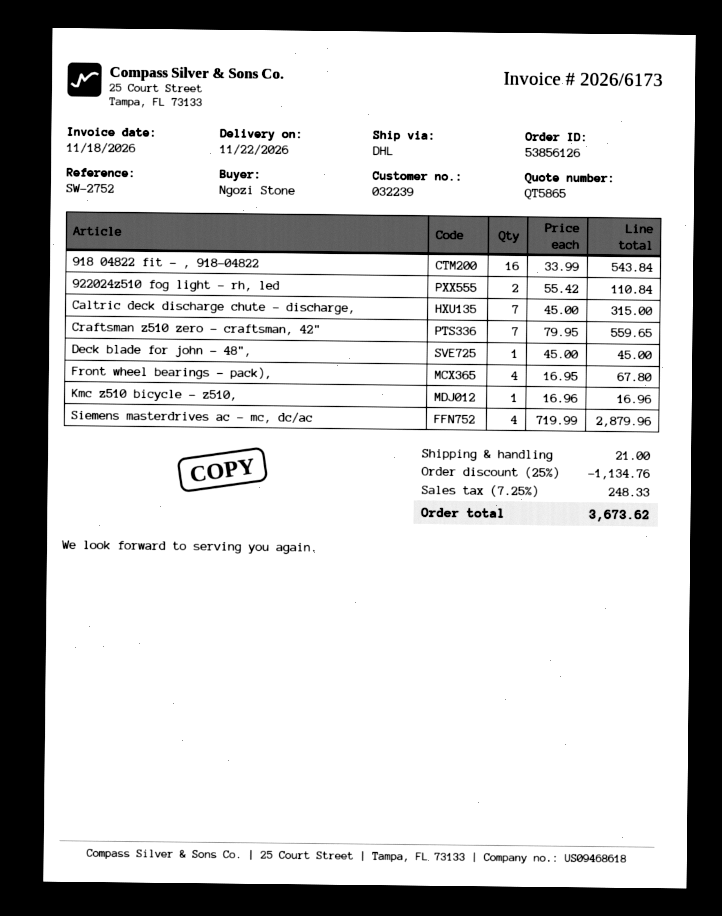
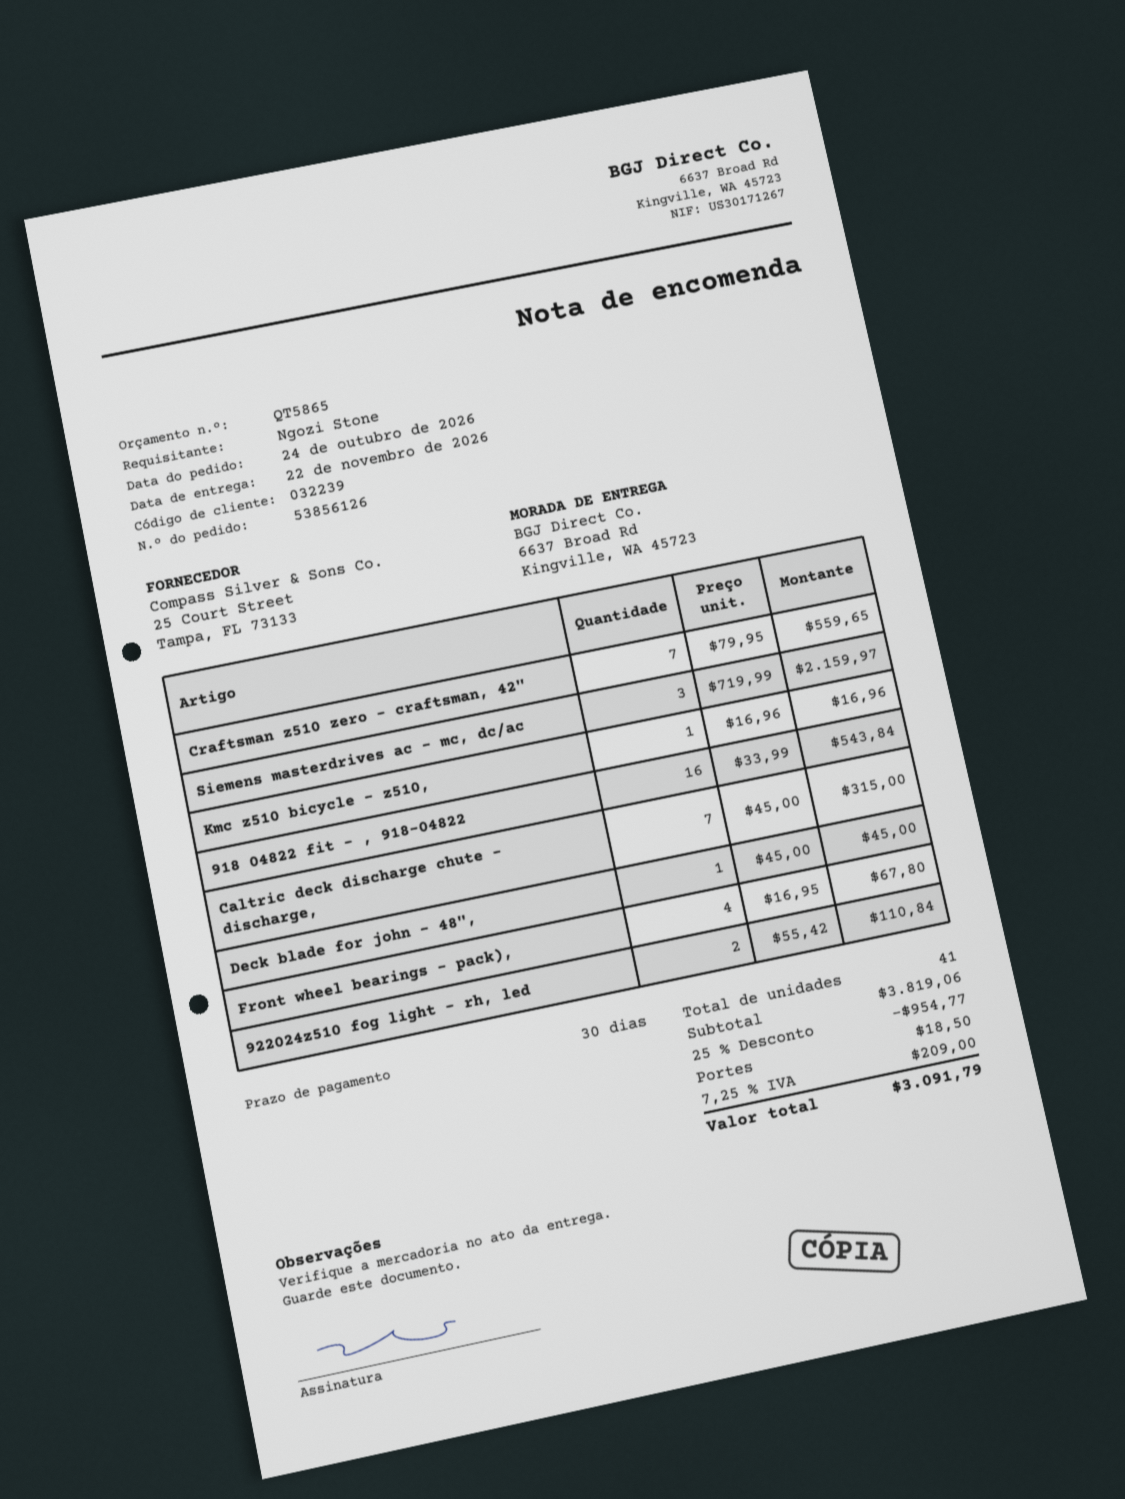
Siemens masterdrives ac - mc, dc/ac: 4 x 719.99 = 2879.96 -> 3 x 719.99 = 2159.97
discount: 25% = 1134.76 -> 25% = 954.77
shipping: 21.00 -> 18.50
tax: 7.25% = 248.33 -> 7.25% = 209.00
total: 3673.62 -> 3091.79

